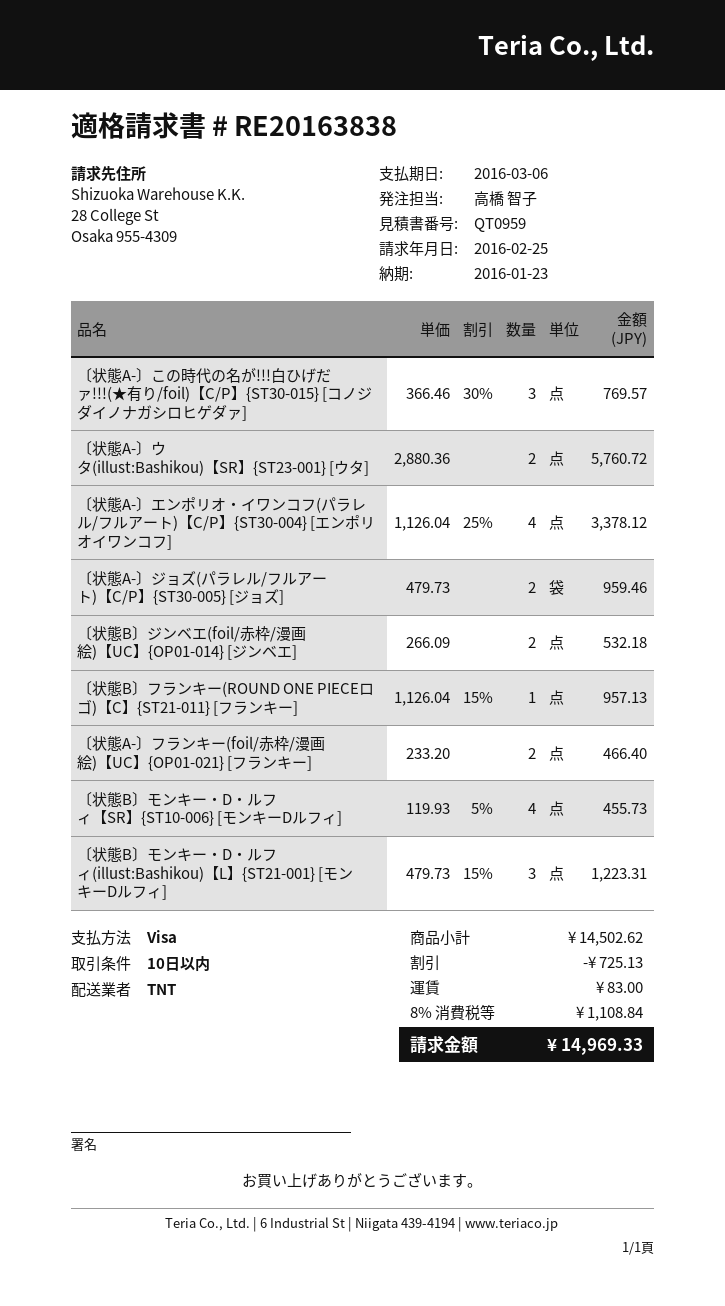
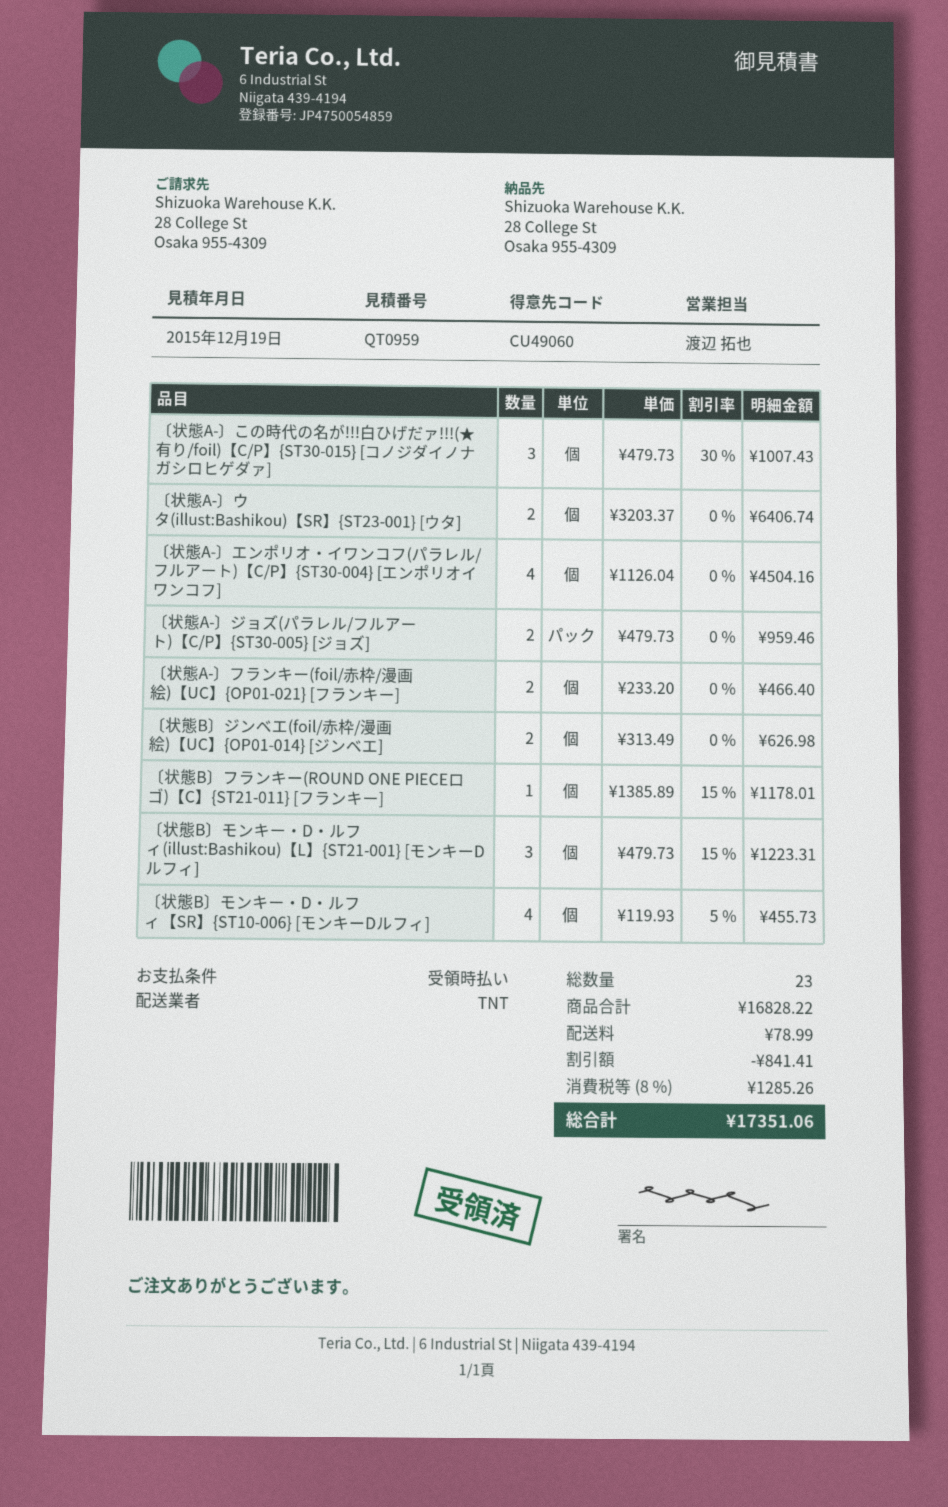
payment terms: 10 days -> on receipt
〔状態A-〕この時代の名が!!!白ひげだァ!!!(★有り/foil)【C/P】{ST30-015} [コノジダイノナガシロヒゲダァ]: 3 x 366.46 - 30% = 769.57 -> 3 x 479.73 - 30% = 1007.43
〔状態A-〕ウタ(illust:Bashikou)【SR】{ST23-001} [ウタ]: 2 x 2880.36 = 5760.72 -> 2 x 3203.37 = 6406.74
〔状態A-〕エンポリオ・イワンコフ(パラレル/フルアート)【C/P】{ST30-004} [エンポリオイワンコフ]: 4 x 1126.04 - 25% = 3378.12 -> 4 x 1126.04 = 4504.16
〔状態B〕ジンベエ(foil/赤枠/漫画絵)【UC】{OP01-014} [ジンベエ]: 2 x 266.09 = 532.18 -> 2 x 313.49 = 626.98
〔状態B〕フランキー(ROUND ONE PIECEロゴ)【C】{ST21-011} [フランキー]: 1 x 1126.04 - 15% = 957.13 -> 1 x 1385.89 - 15% = 1178.01
subtotal: 14502.62 -> 16828.22
discount: 725.13 -> 841.41
shipping: 83.00 -> 78.99
tax: 8% = 1108.84 -> 8% = 1285.26
total: 14969.33 -> 17351.06

